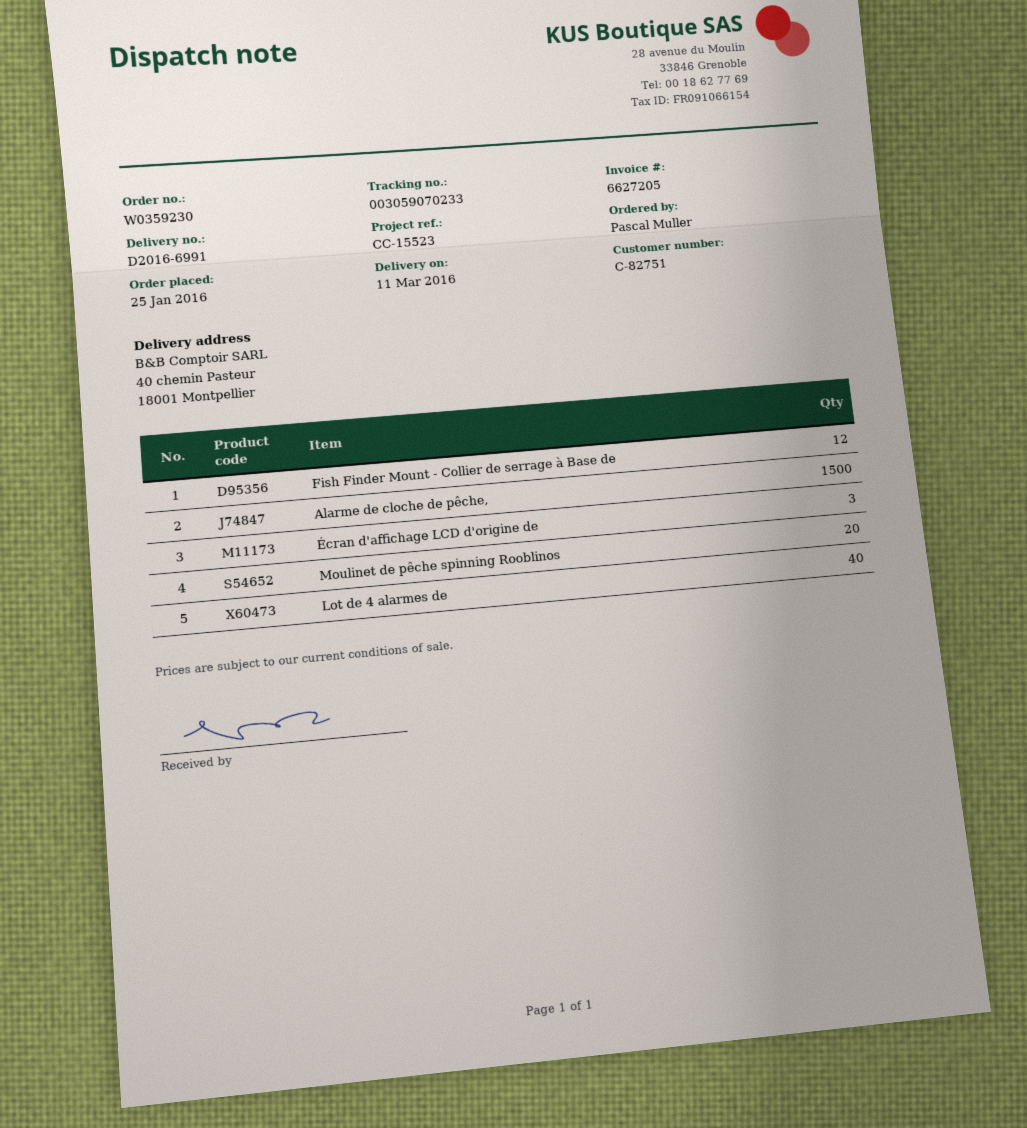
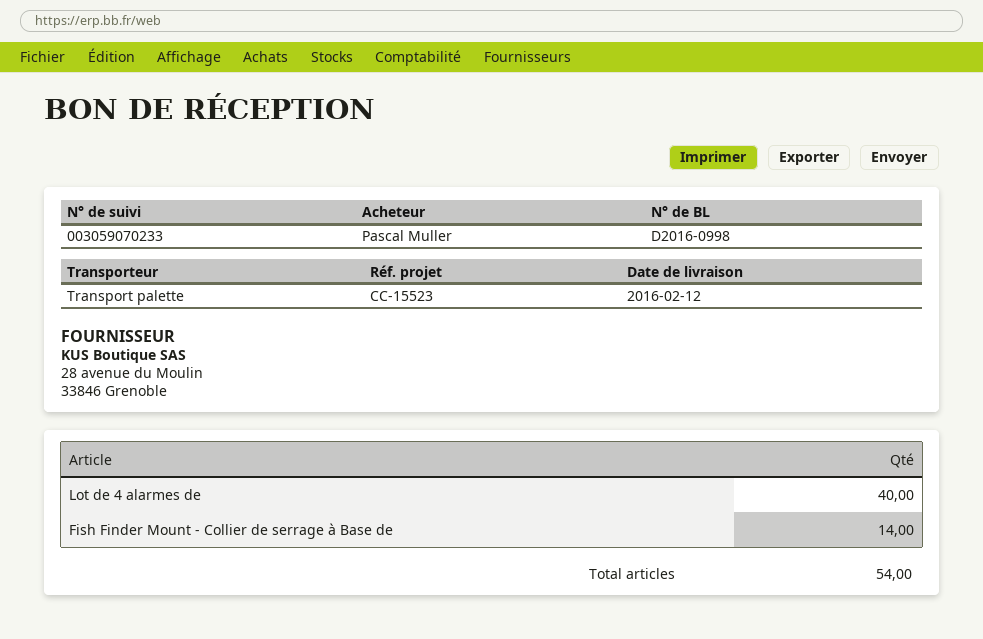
delivery note number: D2016-6991 -> D2016-0998
delivery date: 2016-03-11 -> 2016-02-12
Fish Finder Mount - Collier de serrage à Base de: 12 -> 14
Alarme de cloche de pêche,: 1500 -> none
Écran d'affichage LCD d'origine de: 3 -> none
Moulinet de pêche spinning Rooblinos: 20 -> none

